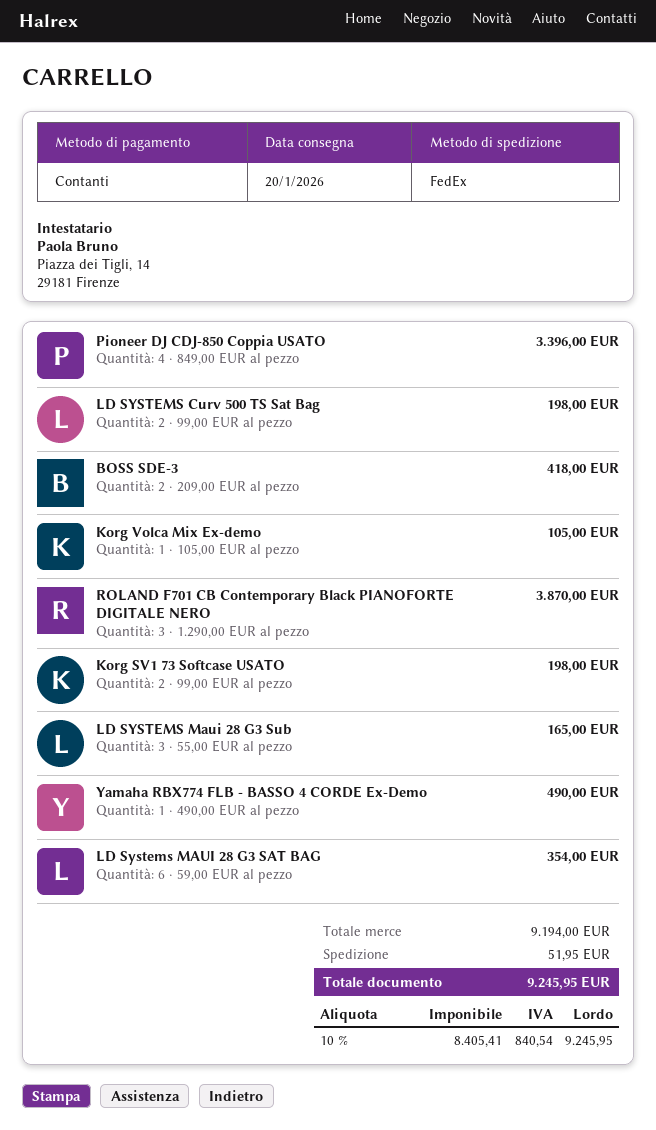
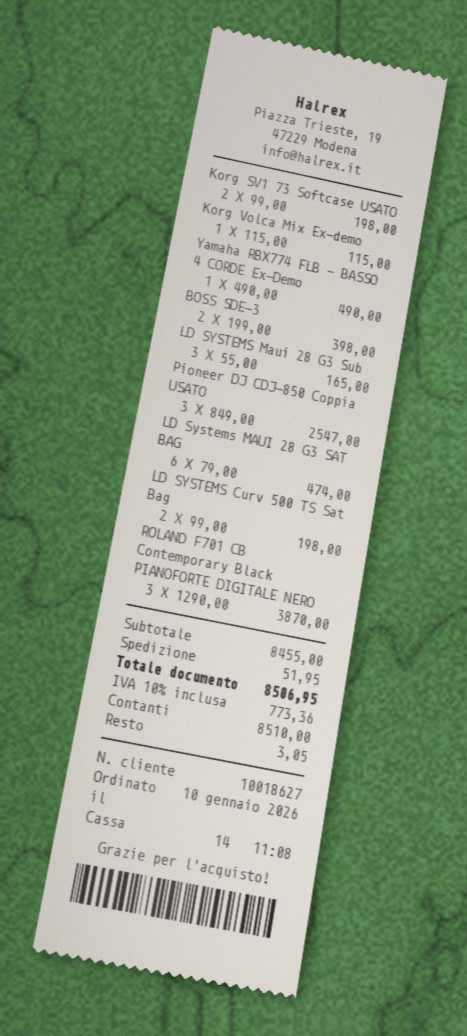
Pioneer DJ CDJ-850 Coppia USATO: 4 x 849.00 = 3396.00 -> 3 x 849.00 = 2547.00
BOSS SDE-3: 2 x 209.00 = 418.00 -> 2 x 199.00 = 398.00
Korg Volca Mix Ex-demo: 1 x 105.00 = 105.00 -> 1 x 115.00 = 115.00
LD Systems MAUI 28 G3 SAT BAG: 6 x 59.00 = 354.00 -> 6 x 79.00 = 474.00
subtotal: 9194.00 -> 8455.00
tax: 10% = 840.54 -> 10% = 773.36
total: 9245.95 -> 8506.95

